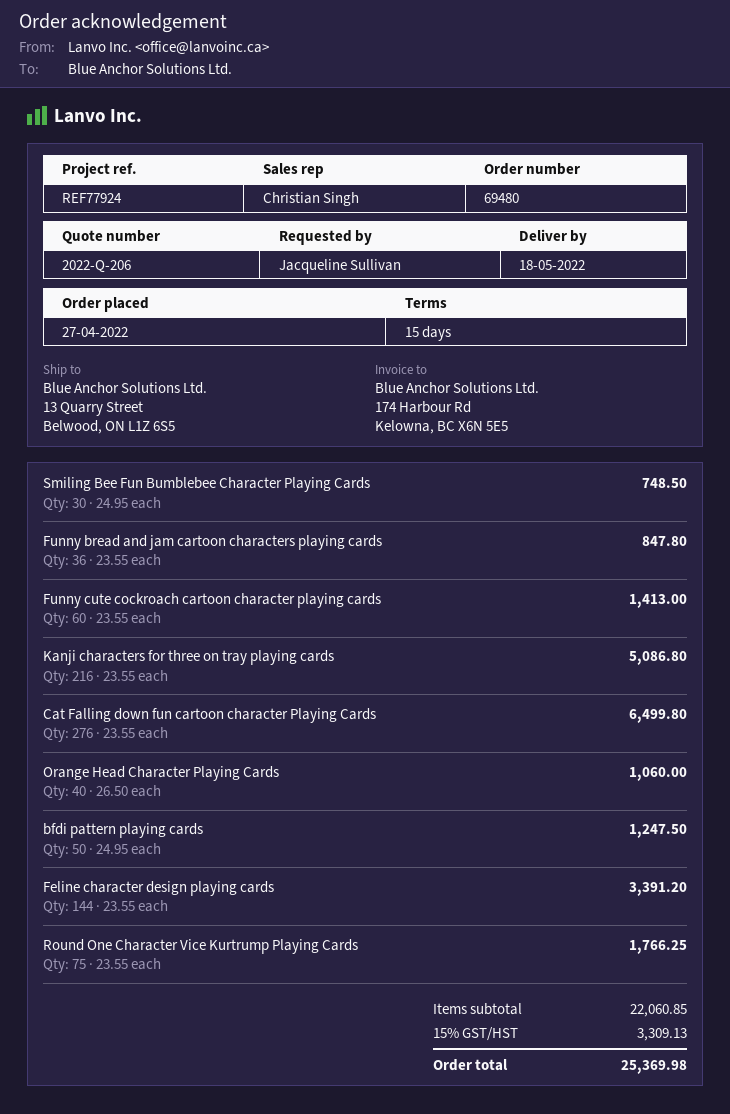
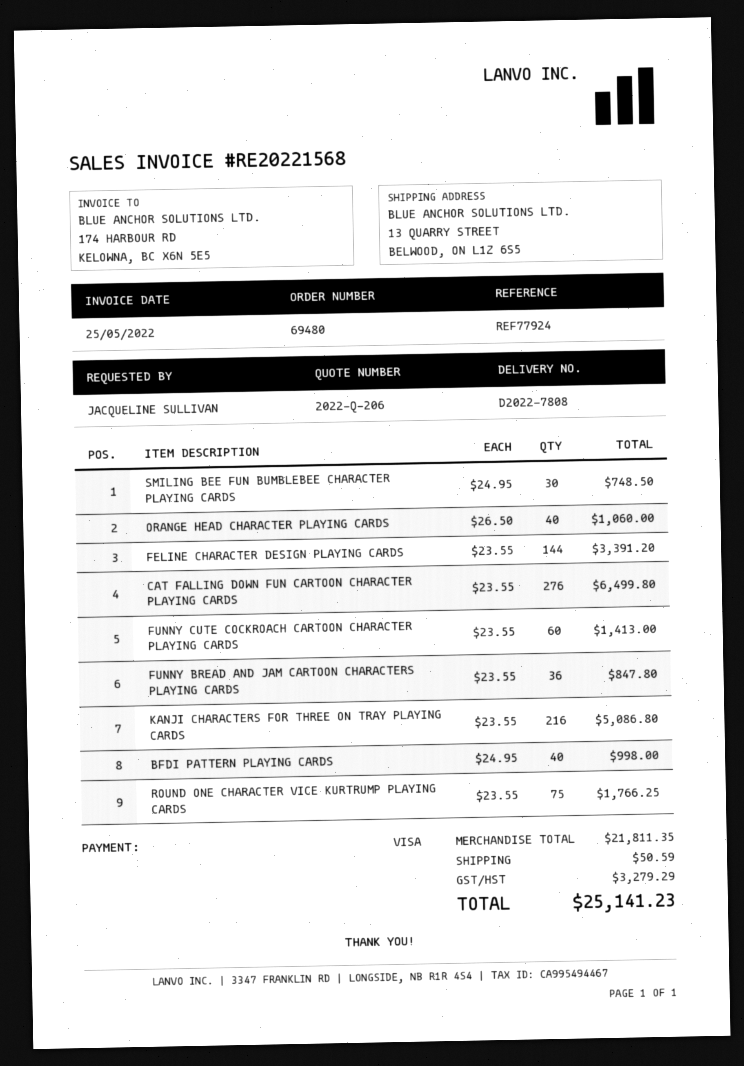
bfdi pattern playing cards: 50 x 24.95 = 1247.50 -> 40 x 24.95 = 998.00
subtotal: 22060.85 -> 21811.35
shipping: none -> 50.59
tax: 3309.13 -> 3279.29
total: 25369.98 -> 25141.23

